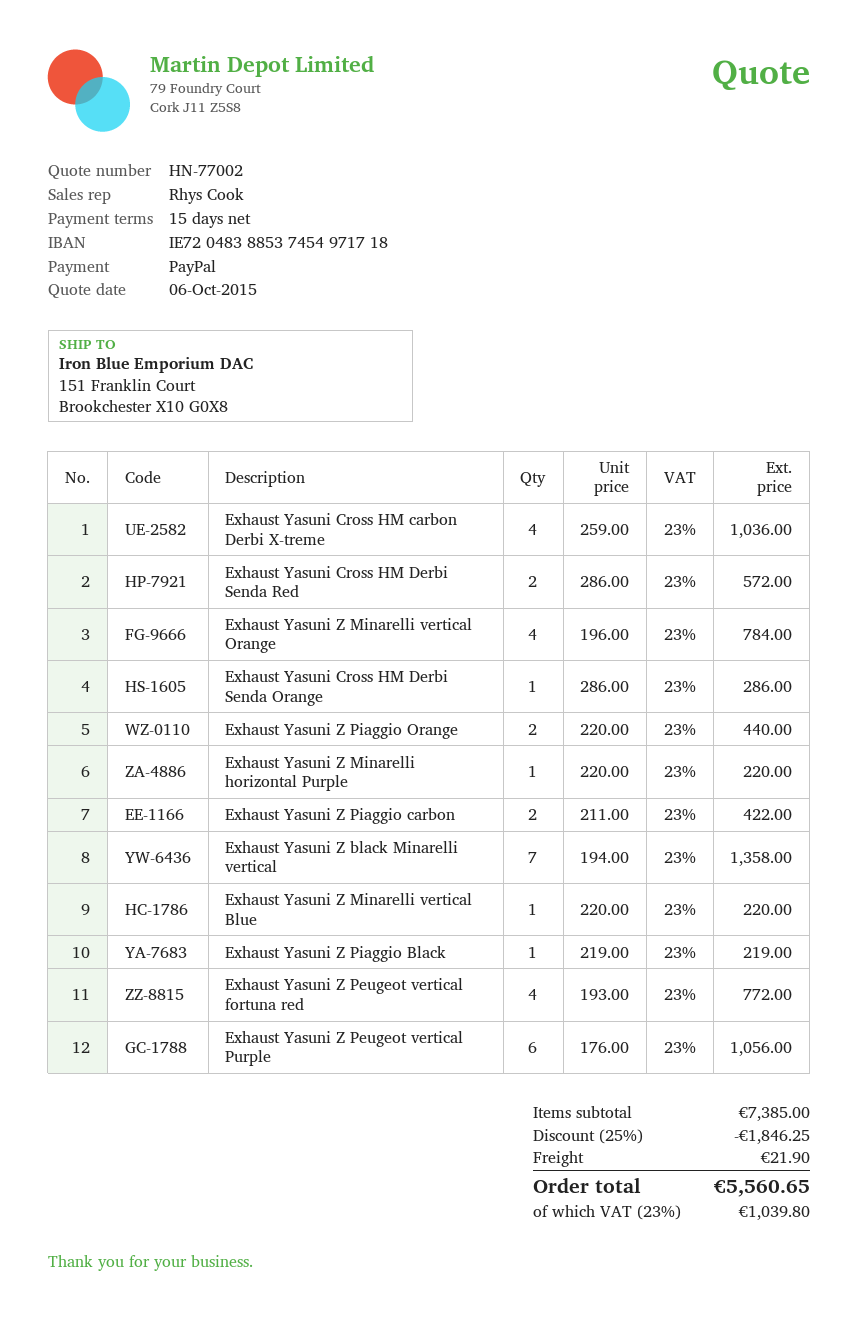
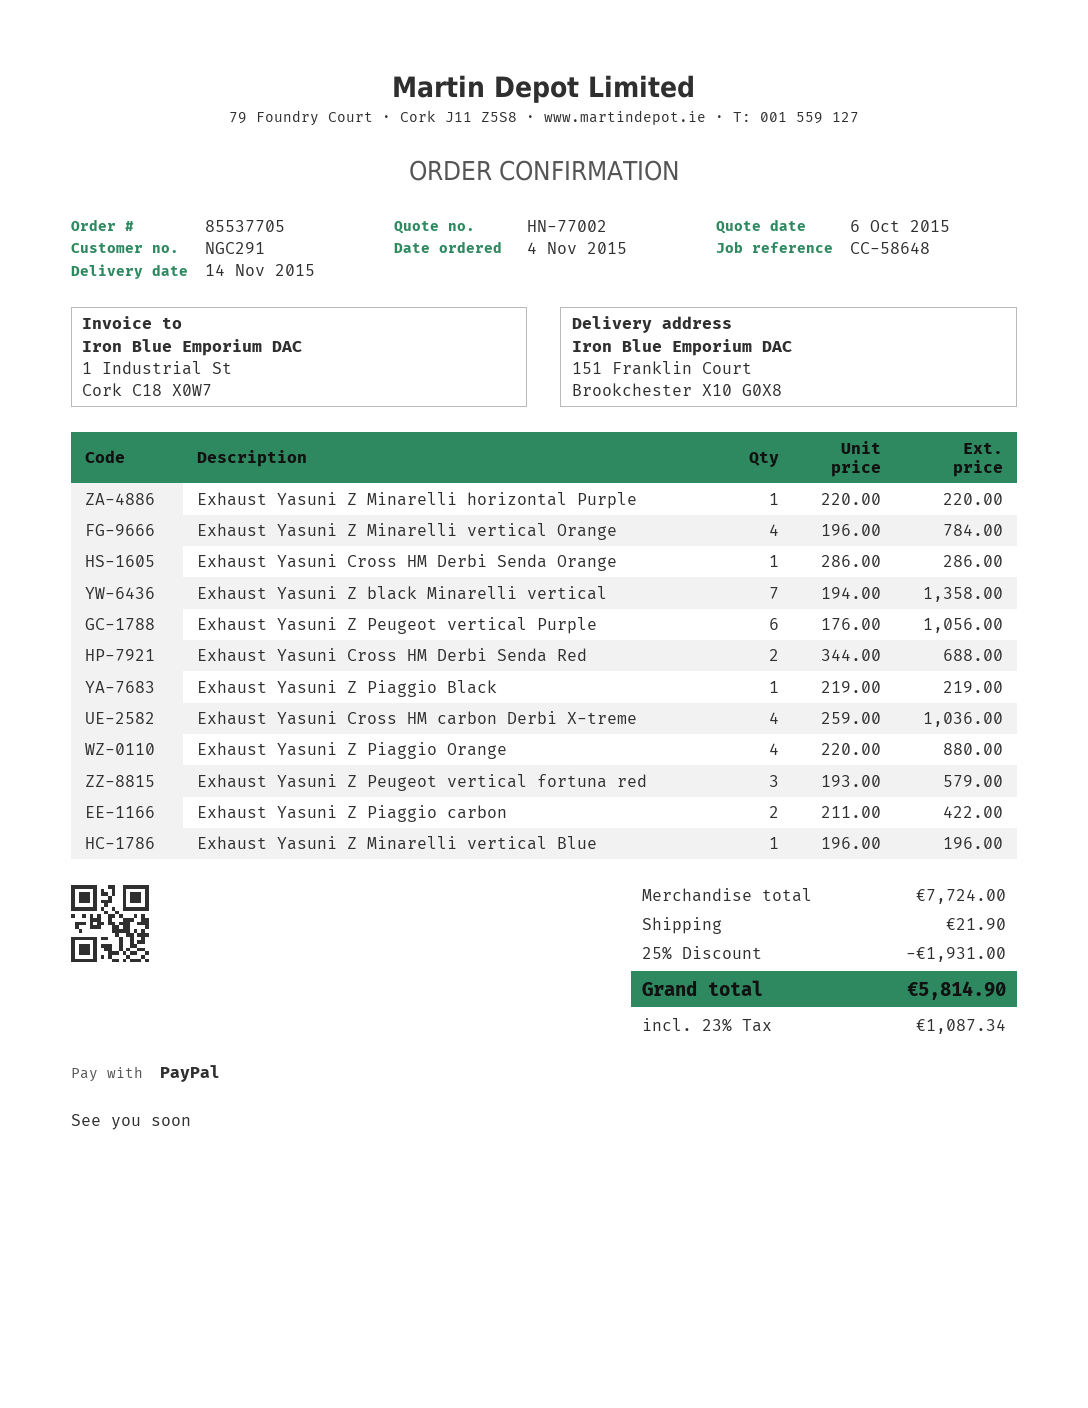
Exhaust Yasuni Cross HM Derbi Senda Red: 2 x 286.00 = 572.00 -> 2 x 344.00 = 688.00
Exhaust Yasuni Z Piaggio Orange: 2 x 220.00 = 440.00 -> 4 x 220.00 = 880.00
Exhaust Yasuni Z Minarelli vertical Blue: 1 x 220.00 = 220.00 -> 1 x 196.00 = 196.00
Exhaust Yasuni Z Peugeot vertical fortuna red: 4 x 193.00 = 772.00 -> 3 x 193.00 = 579.00
subtotal: 7385.00 -> 7724.00
discount: 25% = 1846.25 -> 25% = 1931.00
tax: 23% = 1039.80 -> 23% = 1087.34
total: 5560.65 -> 5814.90

